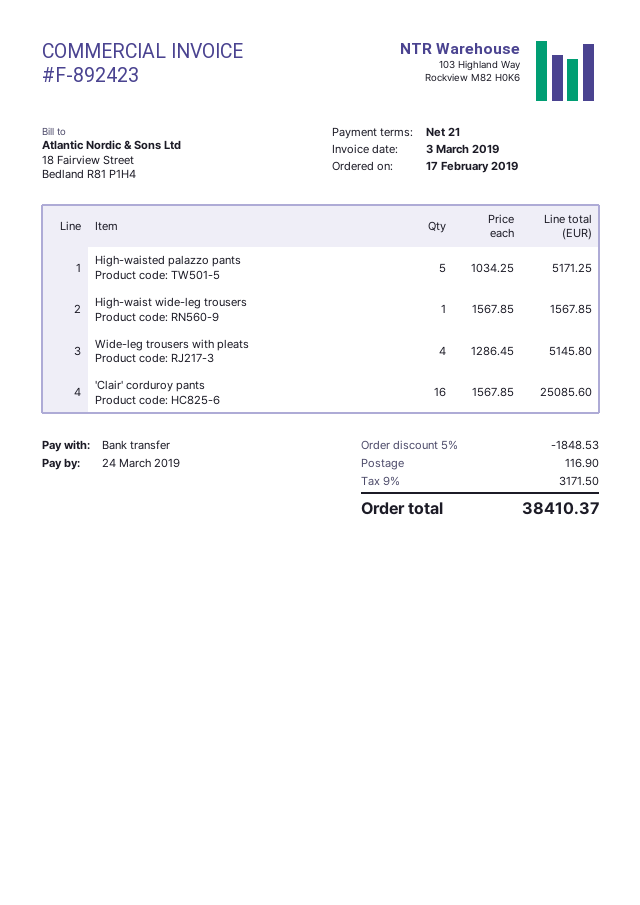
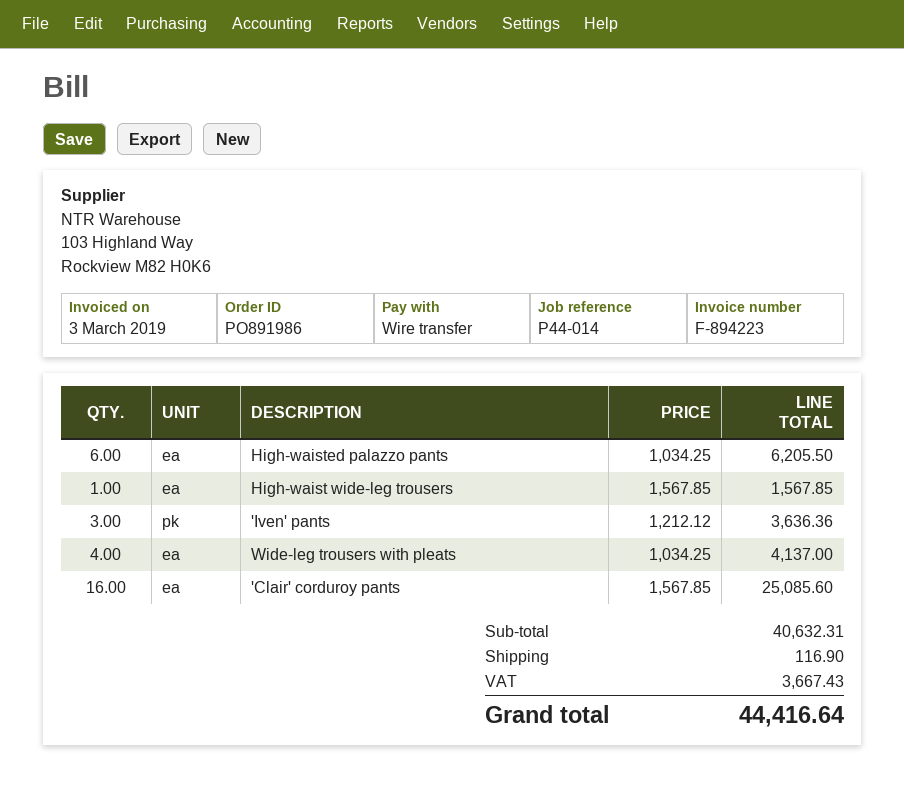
invoice number: F-892423 -> F-894223
High-waisted palazzo pants: 5 x 1034.25 = 5171.25 -> 6 x 1034.25 = 6205.50
Wide-leg trousers with pleats: 4 x 1286.45 = 5145.80 -> 4 x 1034.25 = 4137.00
'Iven' pants: none -> 3 x 1212.12 = 3636.36
discount: 5% = 1848.53 -> none
tax: 3171.50 -> 3667.43
total: 38410.37 -> 44416.64

